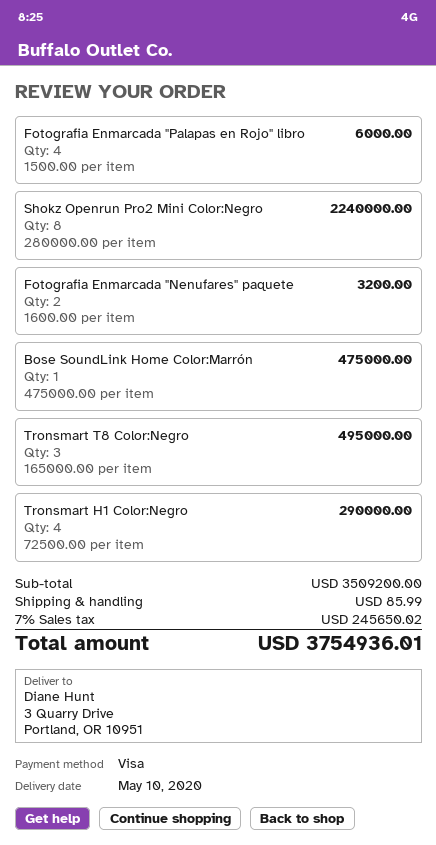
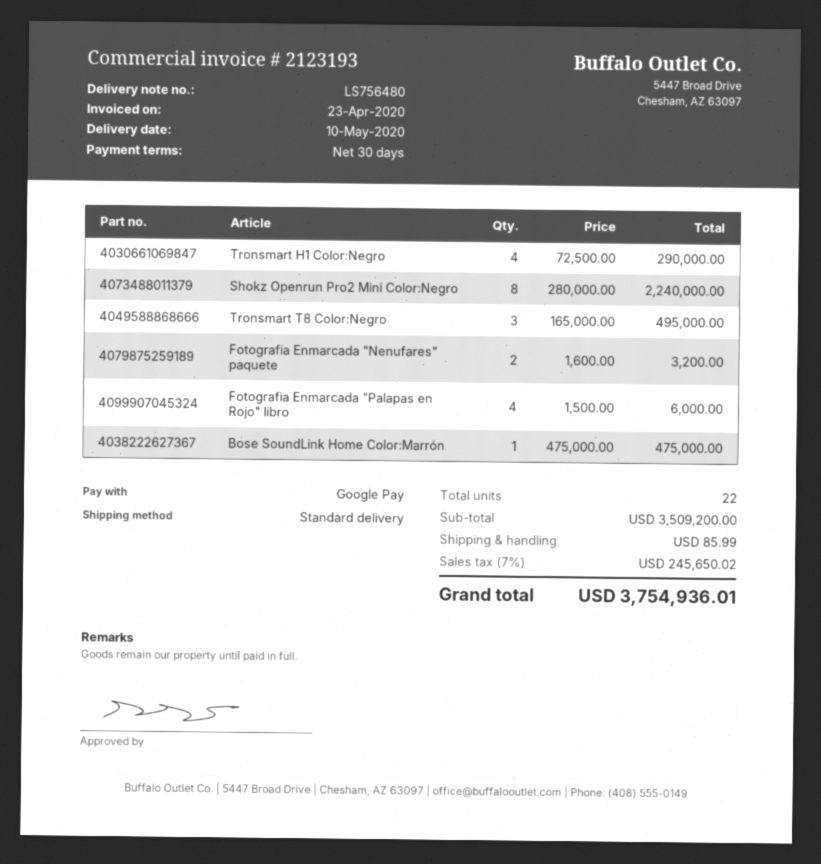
payment method: Visa -> Google Pay

